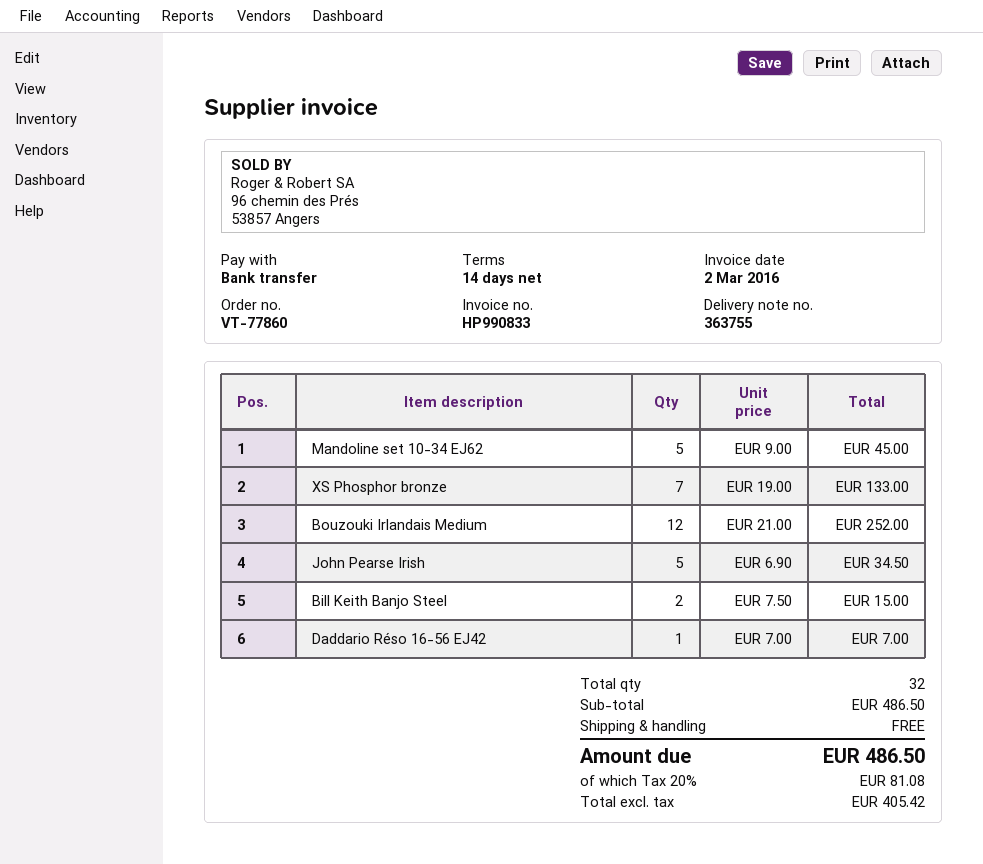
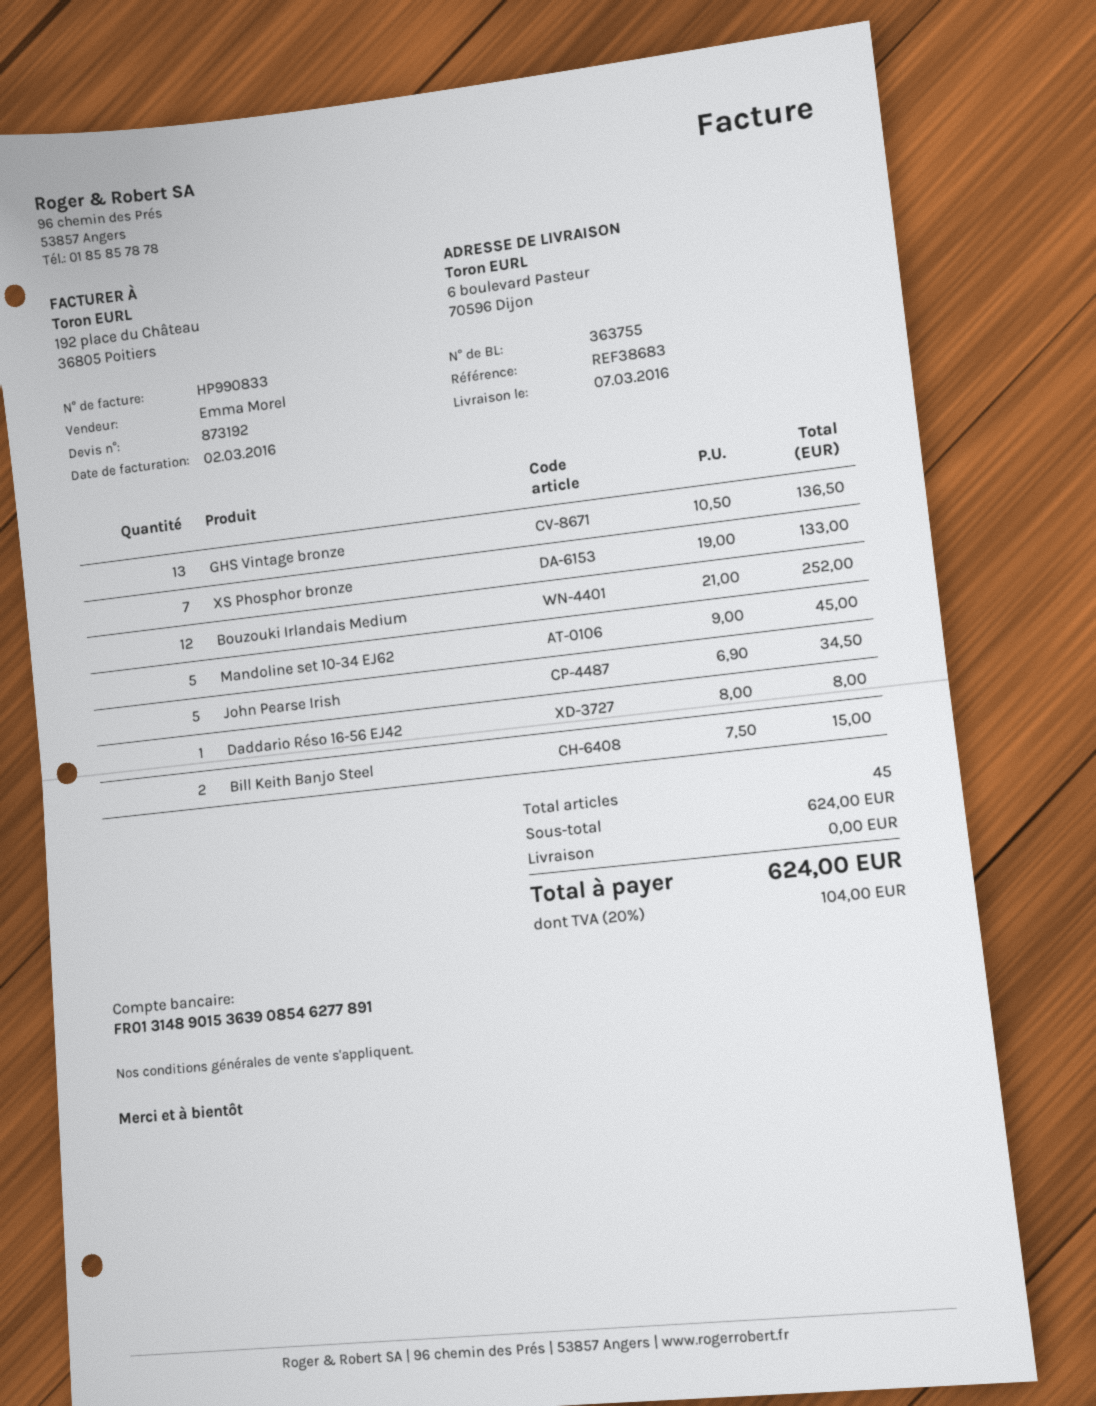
Daddario Réso 16-56 EJ42: 1 x 7.00 = 7.00 -> 1 x 8.00 = 8.00
GHS Vintage bronze: none -> 13 x 10.50 = 136.50
total quantity: 32 -> 45
subtotal: 486.50 -> 624.00
tax: 20% = 81.08 -> 20% = 104.00
total: 486.50 -> 624.00

